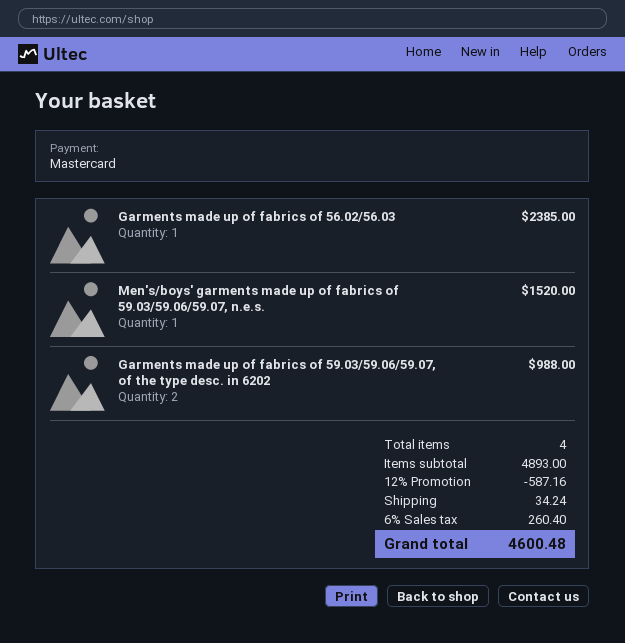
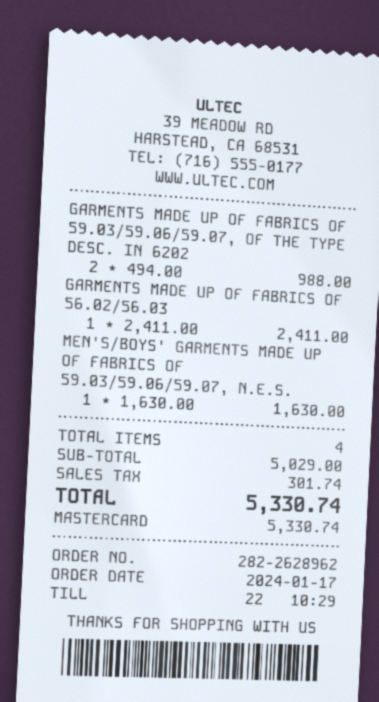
Garments made up of fabrics of 56.02/56.03: 1 for 2385.00 -> 1 for 2411.00
Men's/boys' garments made up of fabrics of 59.03/59.06/59.07, n.e.s.: 1 for 1520.00 -> 1 for 1630.00
subtotal: 4893.00 -> 5029.00
discount: 12% = 587.16 -> none
shipping: 34.24 -> none
tax: 260.40 -> 301.74
total: 4600.48 -> 5330.74

